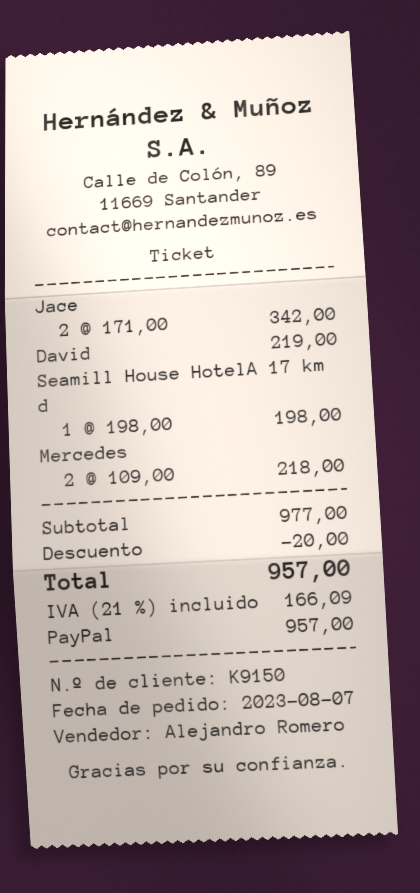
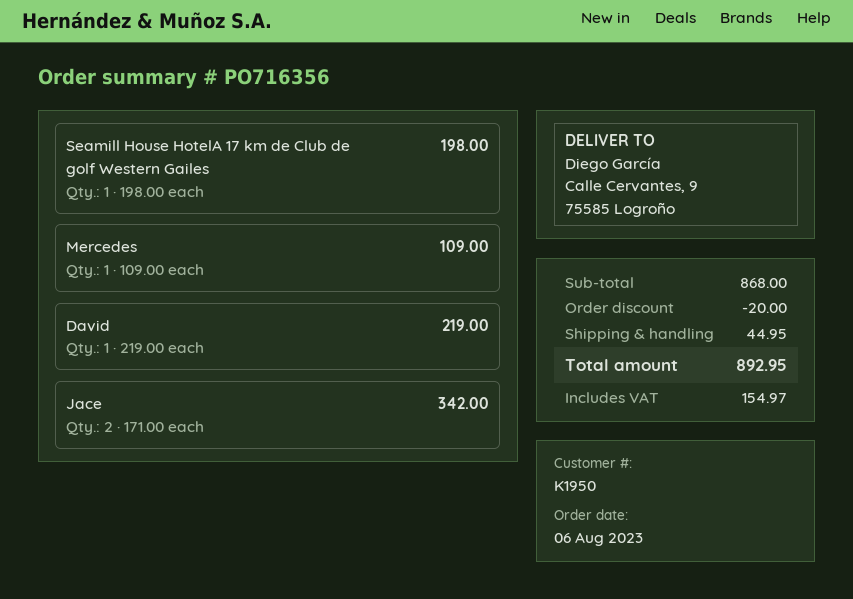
order date: 2023-08-07 -> 2023-08-06
customer number: K9150 -> K1950
Mercedes: 2 x 109.00 = 218.00 -> 1 x 109.00 = 109.00
subtotal: 977.00 -> 868.00
shipping: none -> 44.95
tax: 166.09 -> 154.97
total: 957.00 -> 892.95

